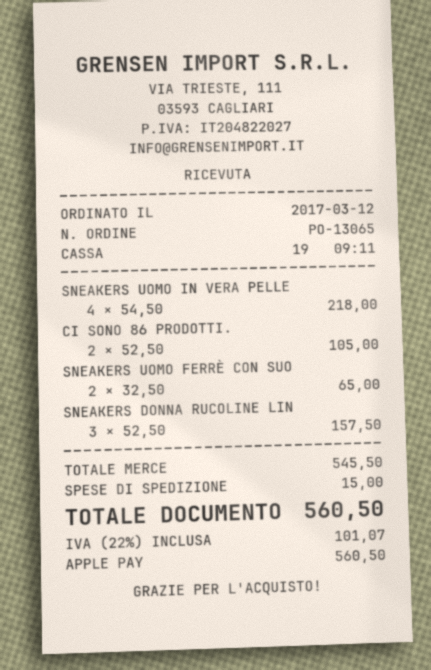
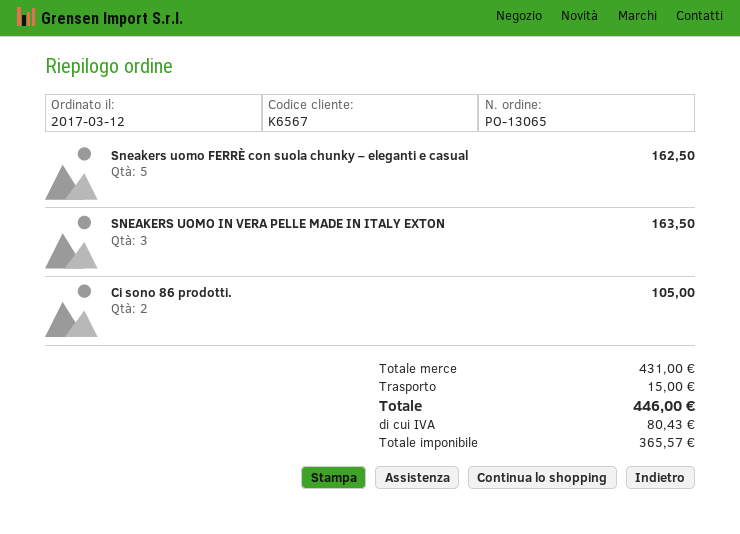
SNEAKERS UOMO IN VERA PELLE: 4 for 218.00 -> 3 for 163.50
SNEAKERS UOMO FERRÈ CON SUO: 2 for 65.00 -> 5 for 162.50
SNEAKERS DONNA RUCOLINE LIN: 3 for 157.50 -> none
subtotal: 545.50 -> 431.00
tax: 101.07 -> 80.43
total: 560.50 -> 446.00

